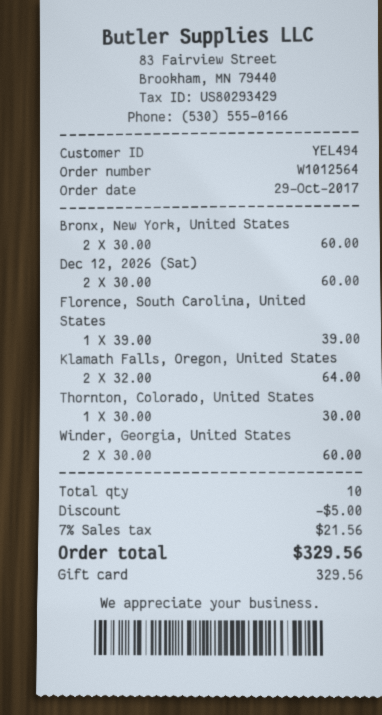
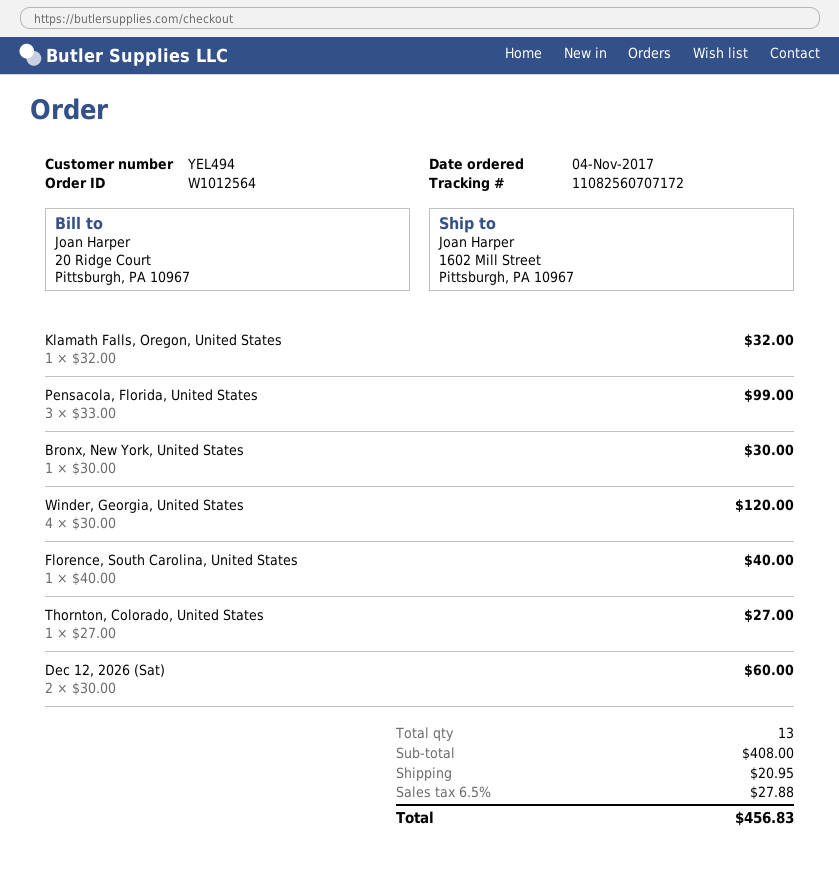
order date: 2017-10-29 -> 2017-11-04
Bronx, New York, United States: 2 x 30.00 = 60.00 -> 1 x 30.00 = 30.00
Florence, South Carolina, United States: 1 x 39.00 = 39.00 -> 1 x 40.00 = 40.00
Klamath Falls, Oregon, United States: 2 x 32.00 = 64.00 -> 1 x 32.00 = 32.00
Thornton, Colorado, United States: 1 x 30.00 = 30.00 -> 1 x 27.00 = 27.00
Winder, Georgia, United States: 2 x 30.00 = 60.00 -> 4 x 30.00 = 120.00
Pensacola, Florida, United States: none -> 3 x 33.00 = 99.00
total quantity: 10 -> 13
discount: 5.00 -> none
shipping: none -> 20.95
tax: 7% = 21.56 -> 6.5% = 27.88
total: 329.56 -> 456.83

